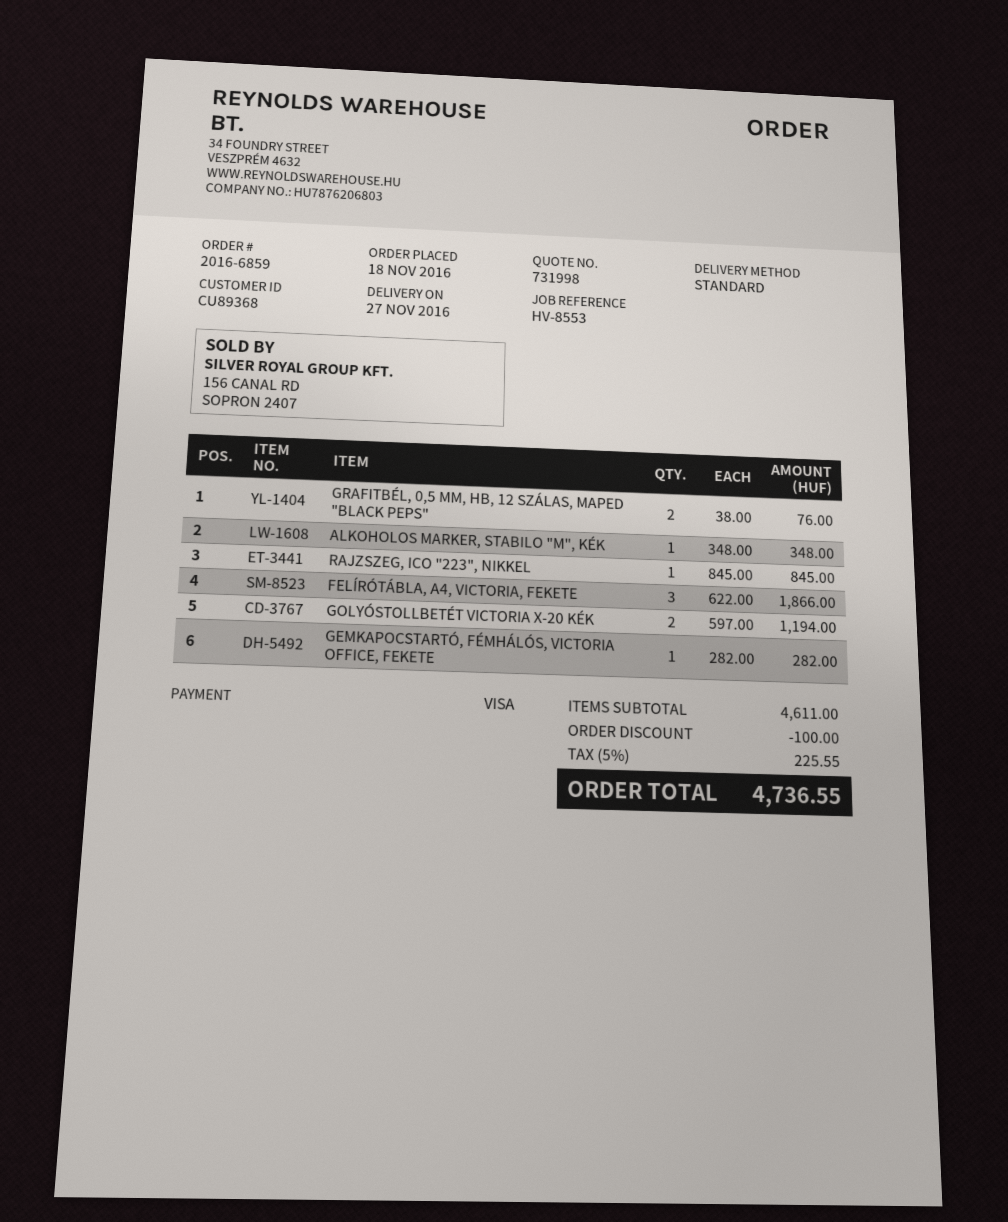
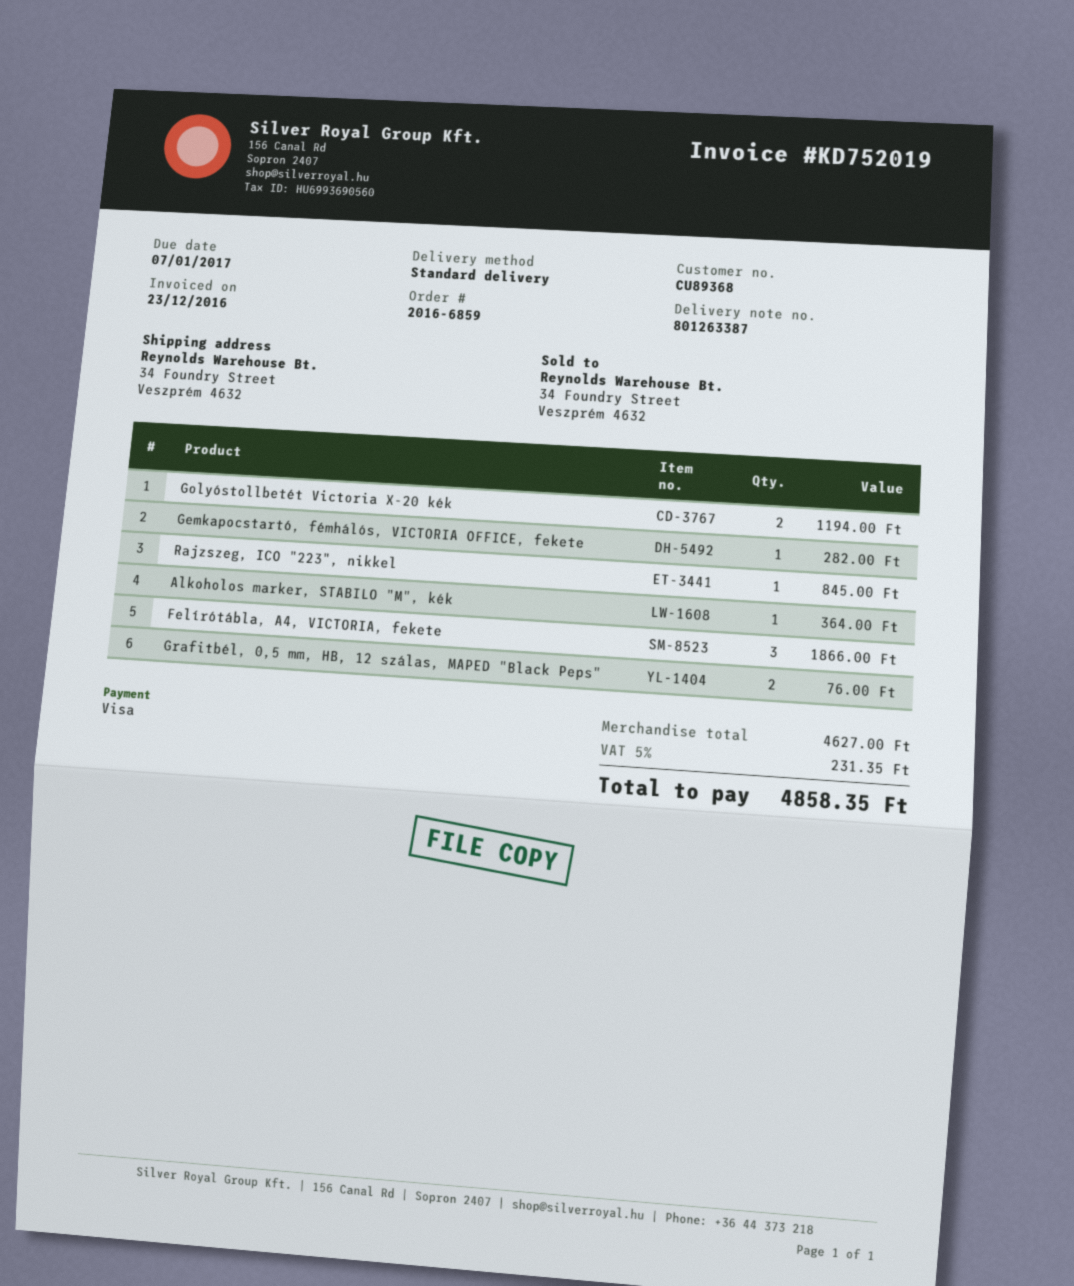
ALKOHOLOS MARKER, STABILO "M", KÉK: 1 for 348.00 -> 1 for 364.00
subtotal: 4611.00 -> 4627.00
discount: 100.00 -> none
tax: 5% = 225.55 -> 5% = 231.35
total: 4736.55 -> 4858.35

